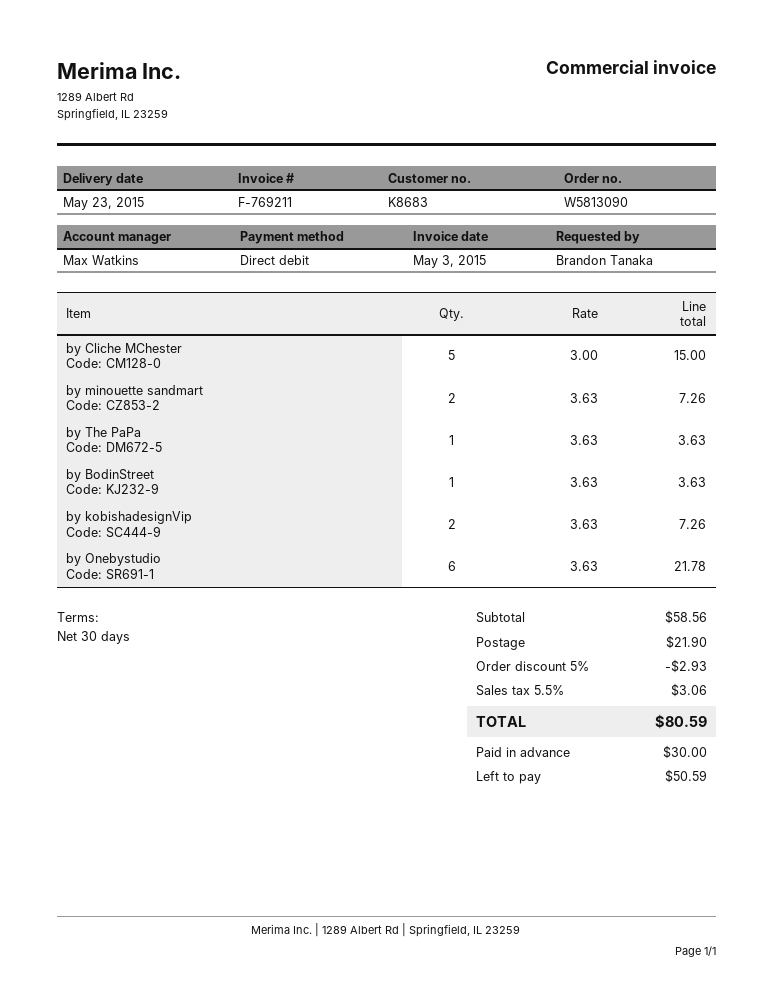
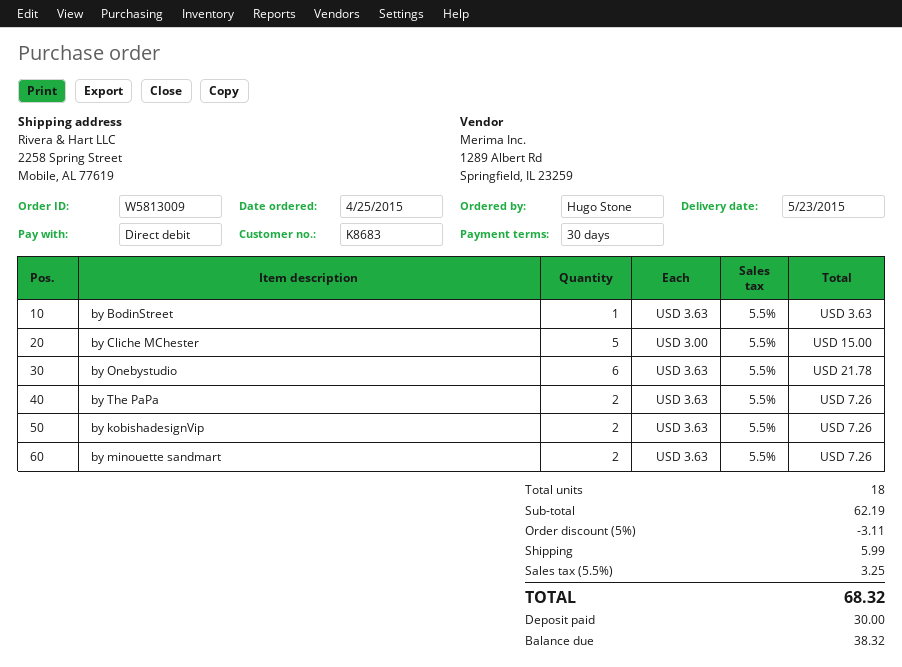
order number: W5813090 -> W5813009
ordered by: Brandon Tanaka -> Hugo Stone
by The PaPa: 1 x 3.63 = 3.63 -> 2 x 3.63 = 7.26
subtotal: 58.56 -> 62.19
discount: 5% = 2.93 -> 5% = 3.11
shipping: 21.90 -> 5.99
tax: 5.5% = 3.06 -> 5.5% = 3.25
total: 80.59 -> 68.32
balance: 50.59 -> 38.32

